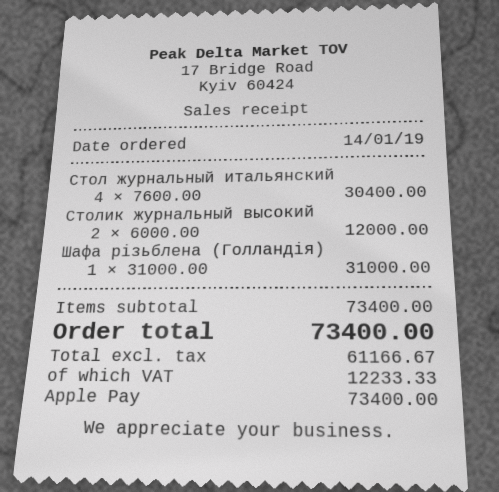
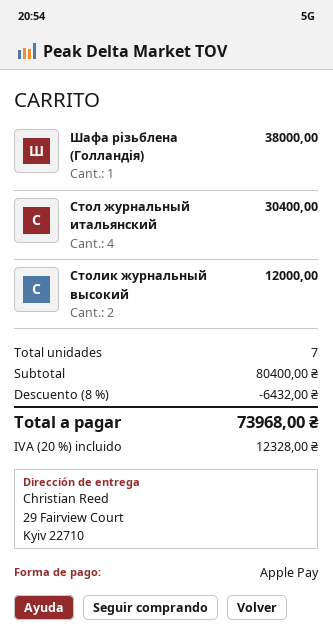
Шафа різьблена (Голландія): 1 for 31000.00 -> 1 for 38000.00
subtotal: 73400.00 -> 80400.00
discount: none -> 8% = 6432.00
tax: 12233.33 -> 12328.00
total: 73400.00 -> 73968.00

